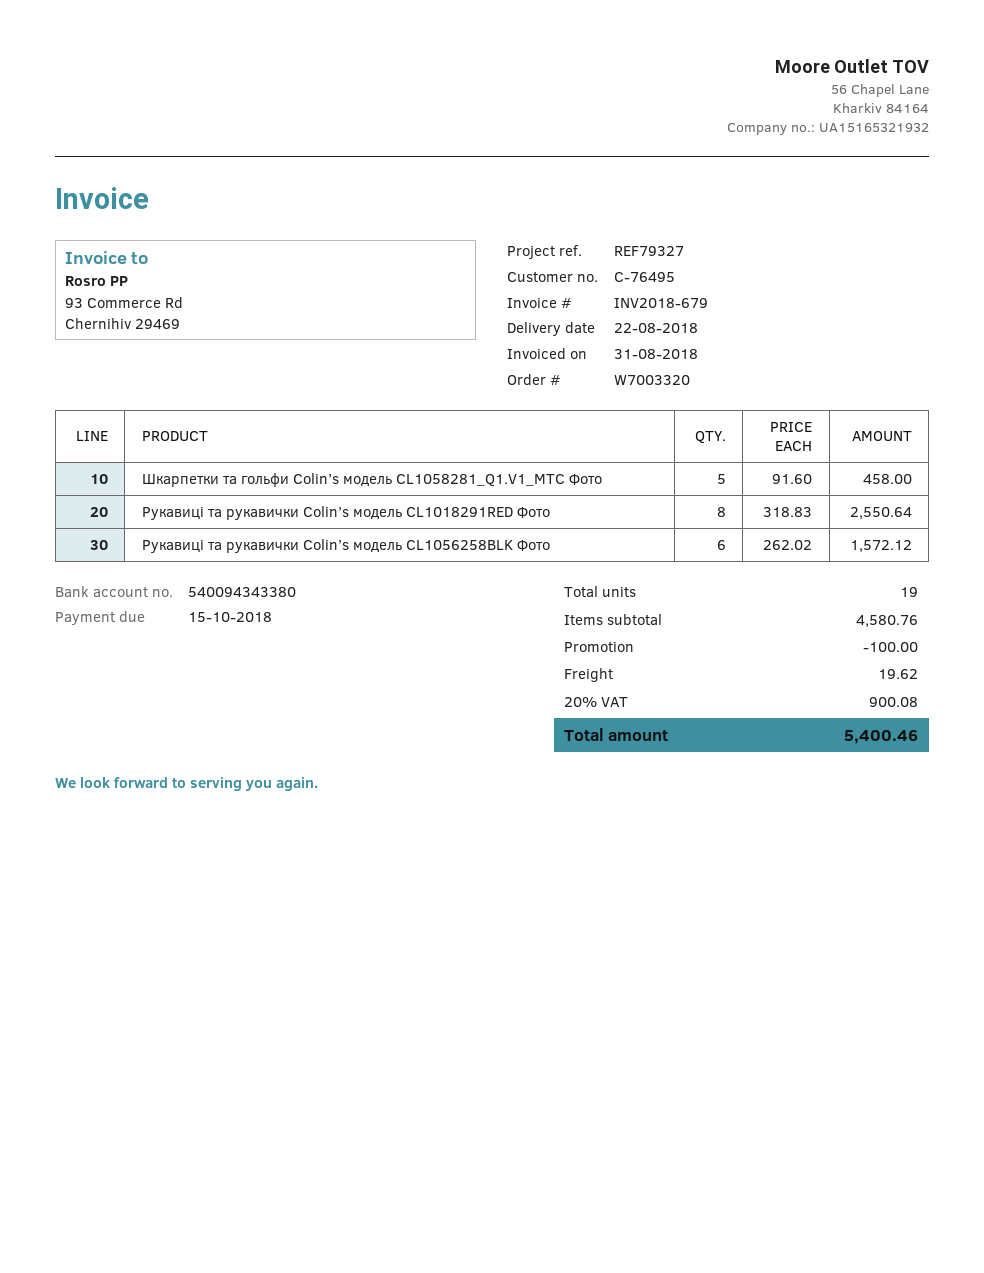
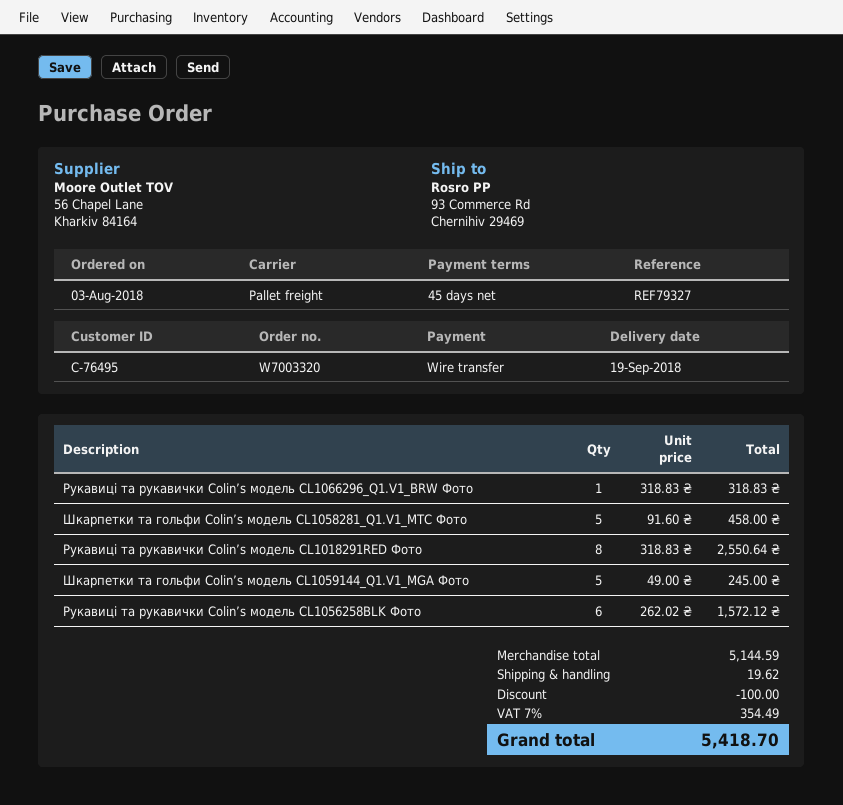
delivery date: 2018-08-22 -> 2018-09-19
Рукавиці та рукавички Colin’s модель CL1066296_Q1.V1_BRW Фото: none -> 1 x 318.83 = 318.83
Шкарпетки та гольфи Colin’s модель CL1059144_Q1.V1_MGA Фото: none -> 5 x 49.00 = 245.00
subtotal: 4580.76 -> 5144.59
tax: 20% = 900.08 -> 7% = 354.49
total: 5400.46 -> 5418.70

